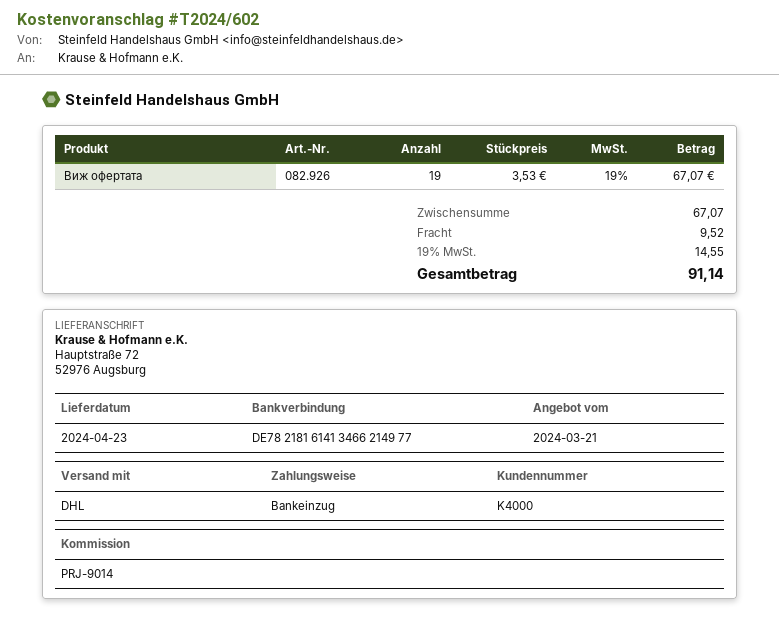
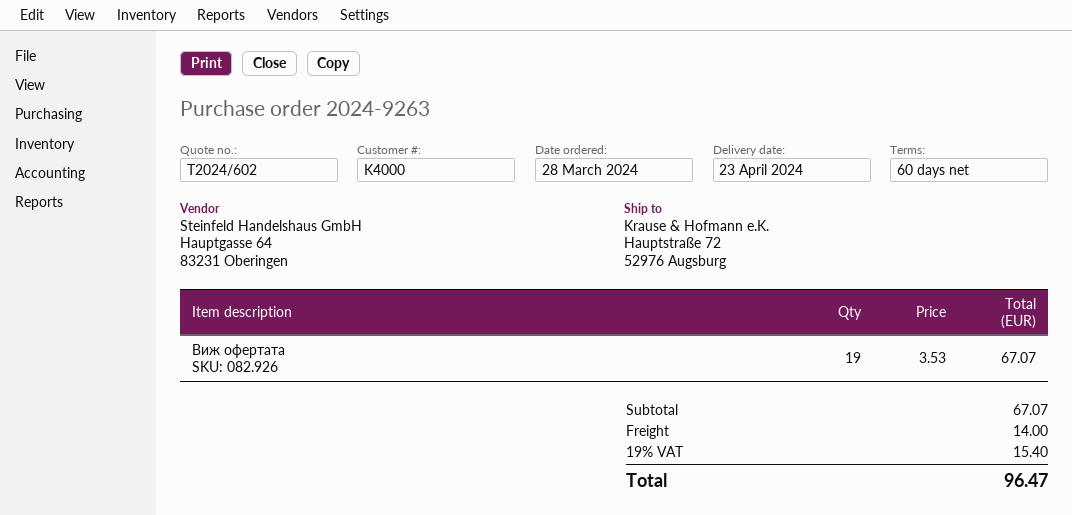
shipping: 9.52 -> 14.00
tax: 19% = 14.55 -> 19% = 15.40
total: 91.14 -> 96.47

